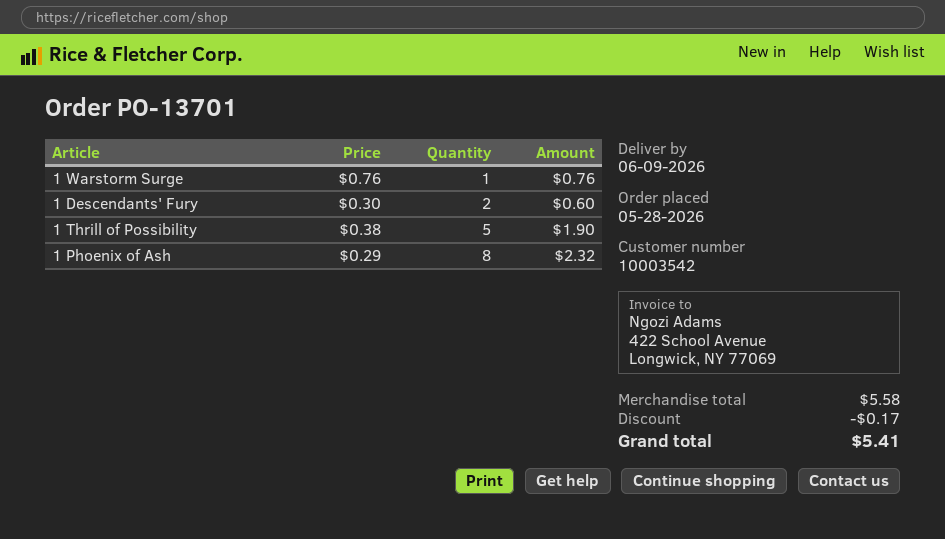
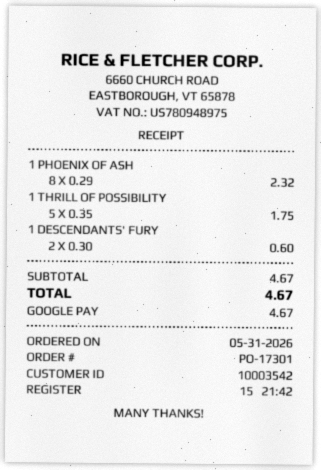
order number: PO-13701 -> PO-17301
order date: 2026-05-28 -> 2026-05-31
1 Warstorm Surge: 1 x 0.76 = 0.76 -> none
1 Thrill of Possibility: 5 x 0.38 = 1.90 -> 5 x 0.35 = 1.75
subtotal: 5.58 -> 4.67
discount: 0.17 -> none
total: 5.41 -> 4.67

